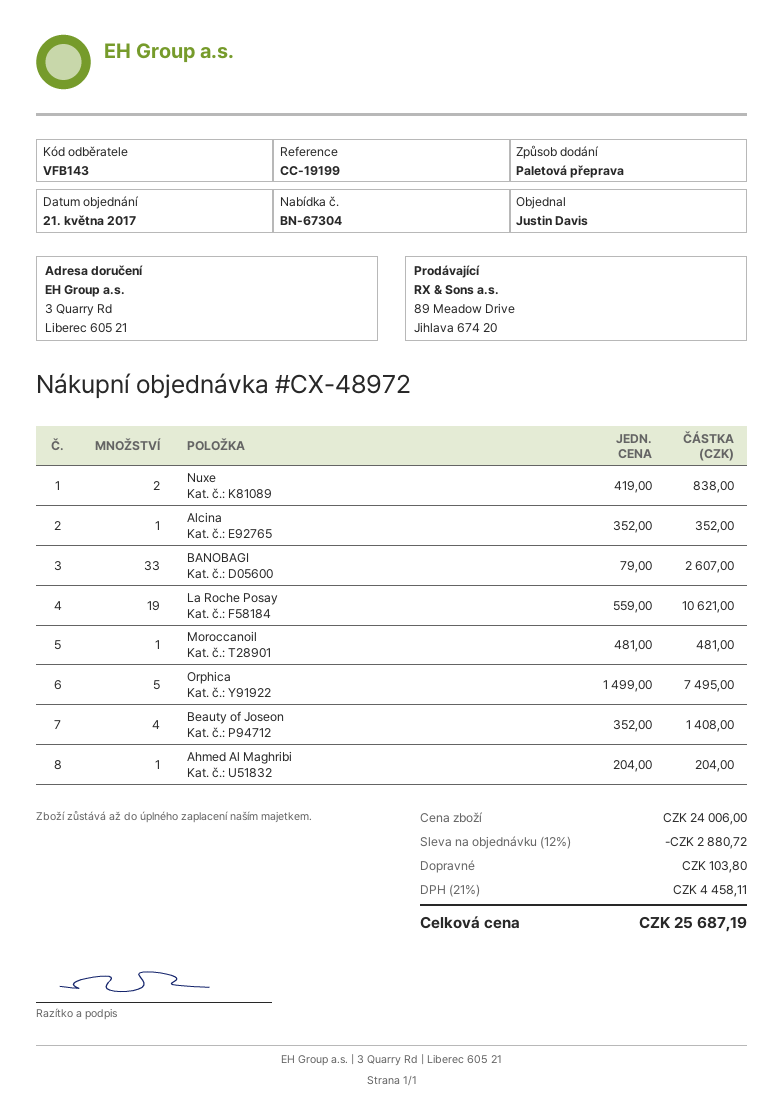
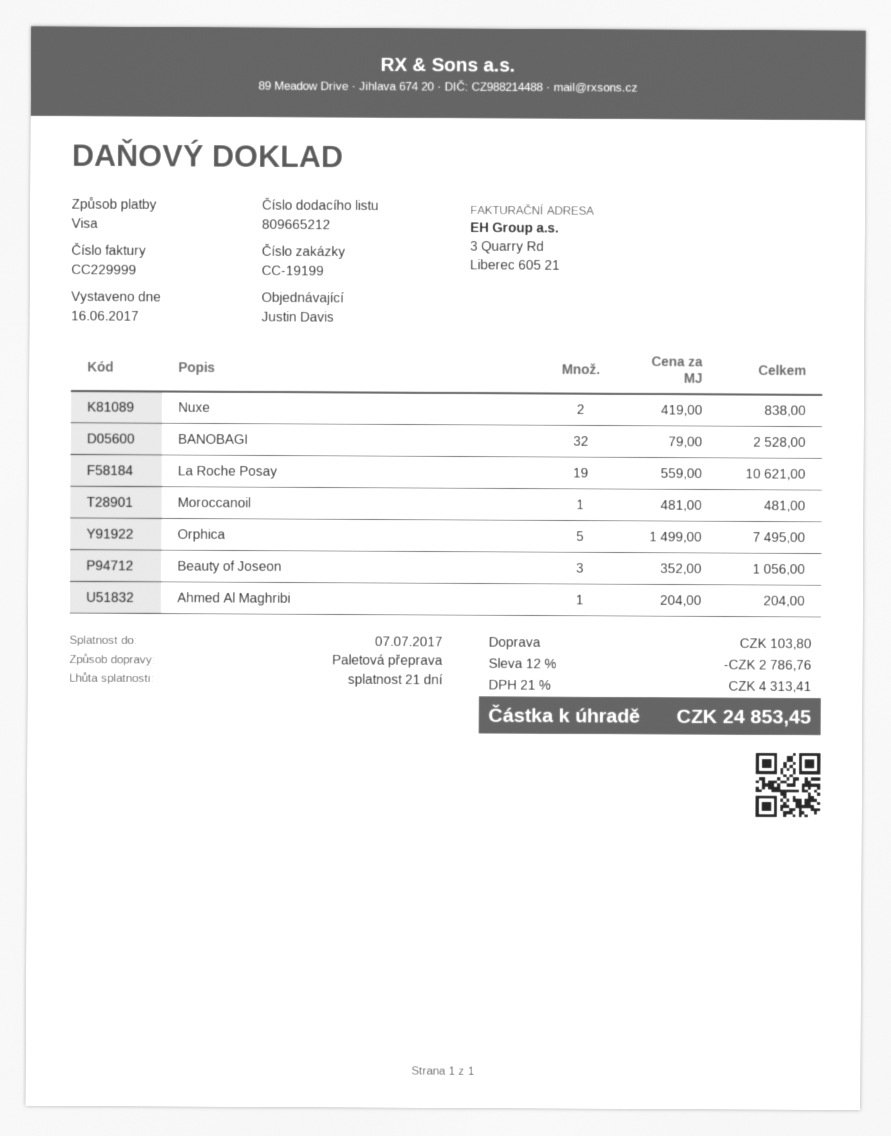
Alcina: 1 x 352.00 = 352.00 -> none
BANOBAGI: 33 x 79.00 = 2607.00 -> 32 x 79.00 = 2528.00
Beauty of Joseon: 4 x 352.00 = 1408.00 -> 3 x 352.00 = 1056.00
discount: 12% = 2880.72 -> 12% = 2786.76
tax: 21% = 4458.11 -> 21% = 4313.41
total: 25687.19 -> 24853.45

